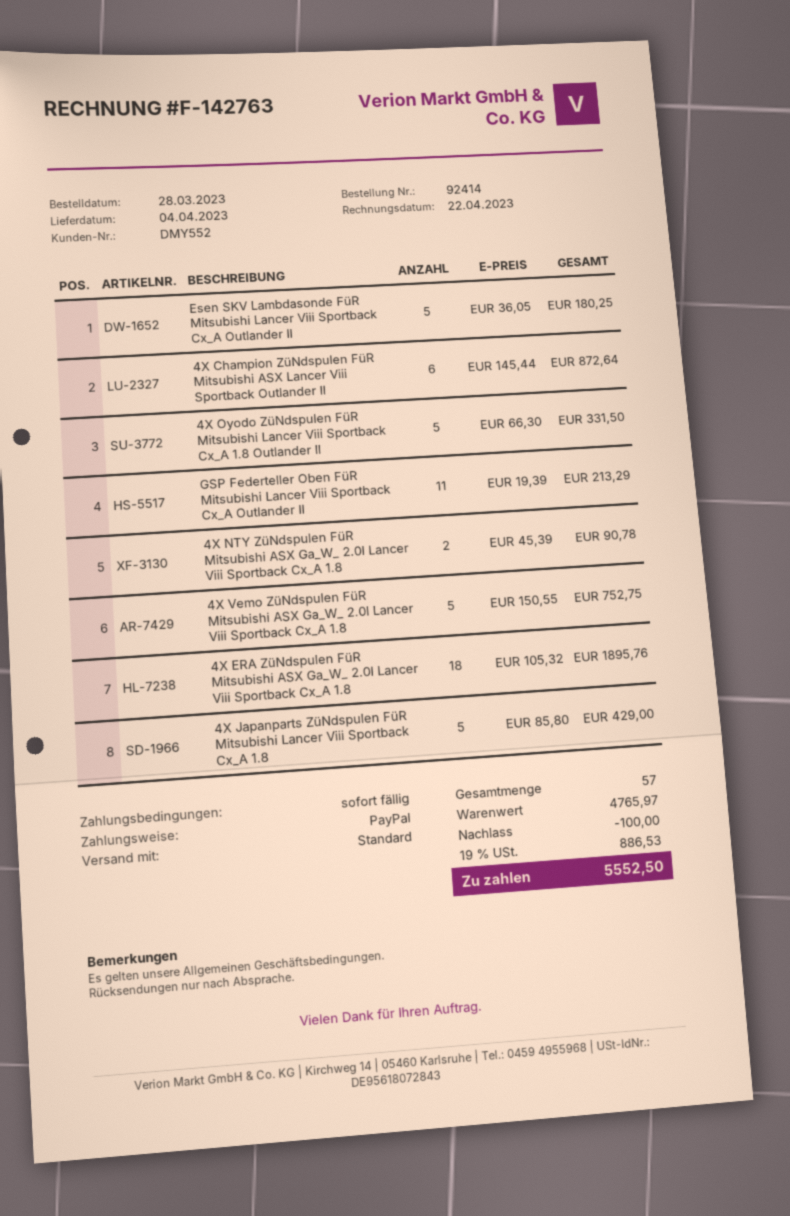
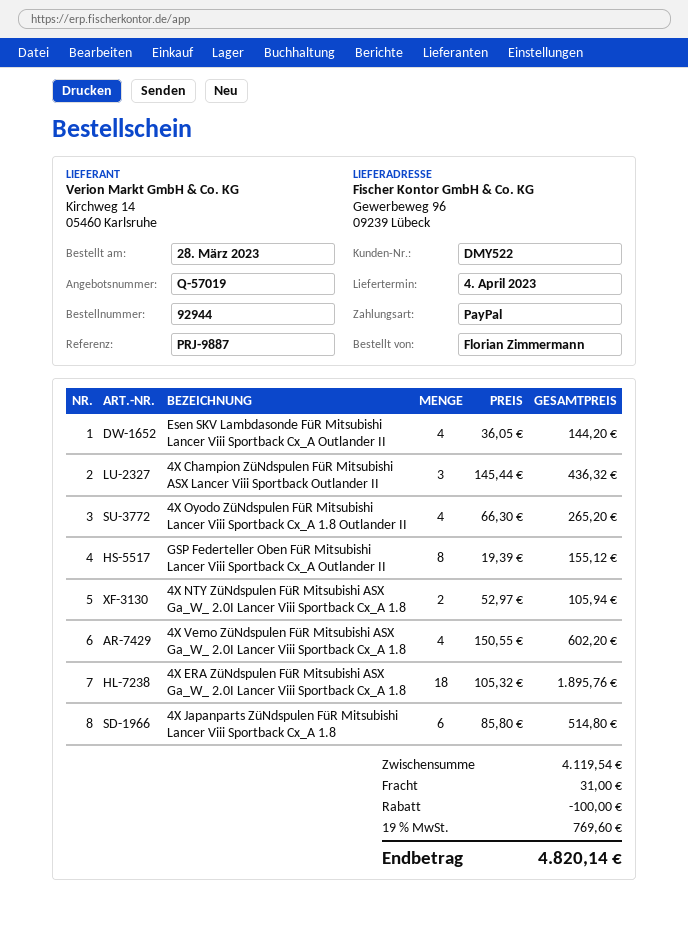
order number: 92414 -> 92944
customer number: DMY552 -> DMY522
Esen SKV Lambdasonde FüR Mitsubishi Lancer Viii Sportback Cx_A Outlander II: 5 x 36.05 = 180.25 -> 4 x 36.05 = 144.20
4X Champion ZüNdspulen FüR Mitsubishi ASX Lancer Viii Sportback Outlander II: 6 x 145.44 = 872.64 -> 3 x 145.44 = 436.32
4X Oyodo ZüNdspulen FüR Mitsubishi Lancer Viii Sportback Cx_A 1.8 Outlander II: 5 x 66.30 = 331.50 -> 4 x 66.30 = 265.20
GSP Federteller Oben FüR Mitsubishi Lancer Viii Sportback Cx_A Outlander II: 11 x 19.39 = 213.29 -> 8 x 19.39 = 155.12
4X NTY ZüNdspulen FüR Mitsubishi ASX Ga_W_ 2.0I Lancer Viii Sportback Cx_A 1.8: 2 x 45.39 = 90.78 -> 2 x 52.97 = 105.94
4X Vemo ZüNdspulen FüR Mitsubishi ASX Ga_W_ 2.0I Lancer Viii Sportback Cx_A 1.8: 5 x 150.55 = 752.75 -> 4 x 150.55 = 602.20
4X Japanparts ZüNdspulen FüR Mitsubishi Lancer Viii Sportback Cx_A 1.8: 5 x 85.80 = 429.00 -> 6 x 85.80 = 514.80
subtotal: 4765.97 -> 4119.54
shipping: none -> 31.00
tax: 19% = 886.53 -> 19% = 769.60
total: 5552.50 -> 4820.14

